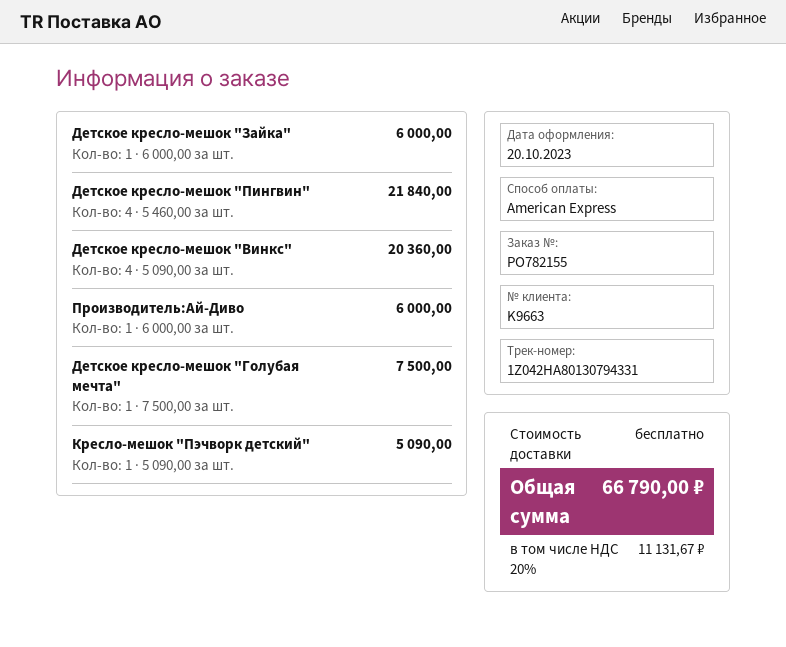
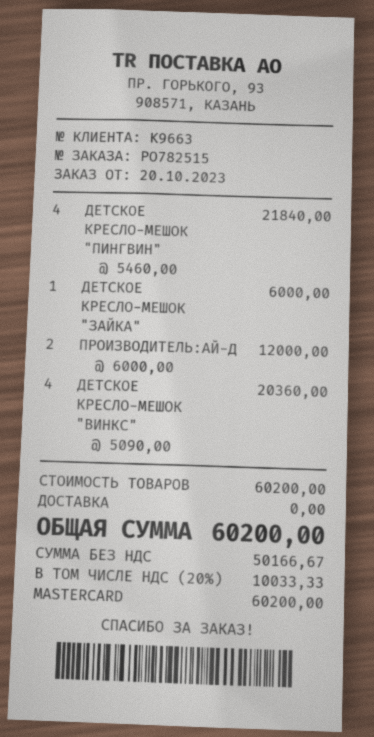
order number: PO782155 -> PO782515
payment method: American Express -> Mastercard
Производитель:Ай-Диво: 1 x 6000.00 = 6000.00 -> 2 x 6000.00 = 12000.00
Детское кресло-мешок "Голубая мечта": 1 x 7500.00 = 7500.00 -> none
Кресло-мешок "Пэчворк детский": 1 x 5090.00 = 5090.00 -> none
tax: 20% = 11131.67 -> 20% = 10033.33
total: 66790.00 -> 60200.00

